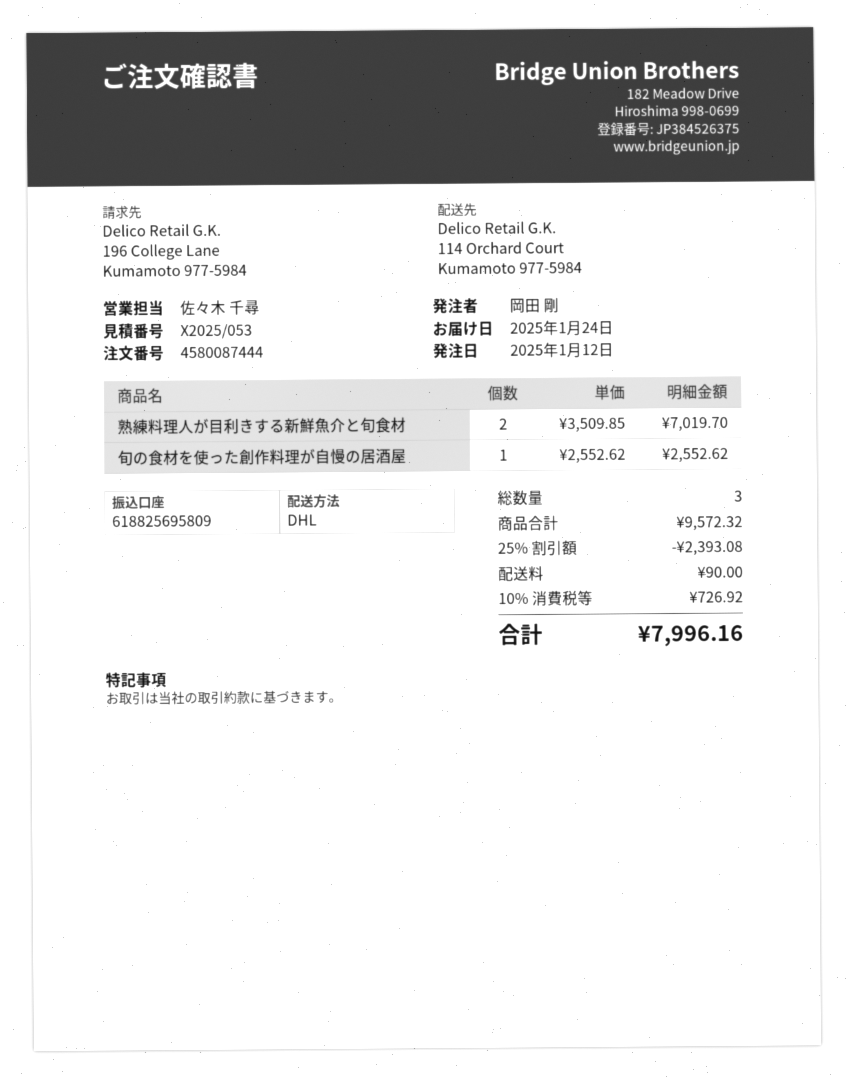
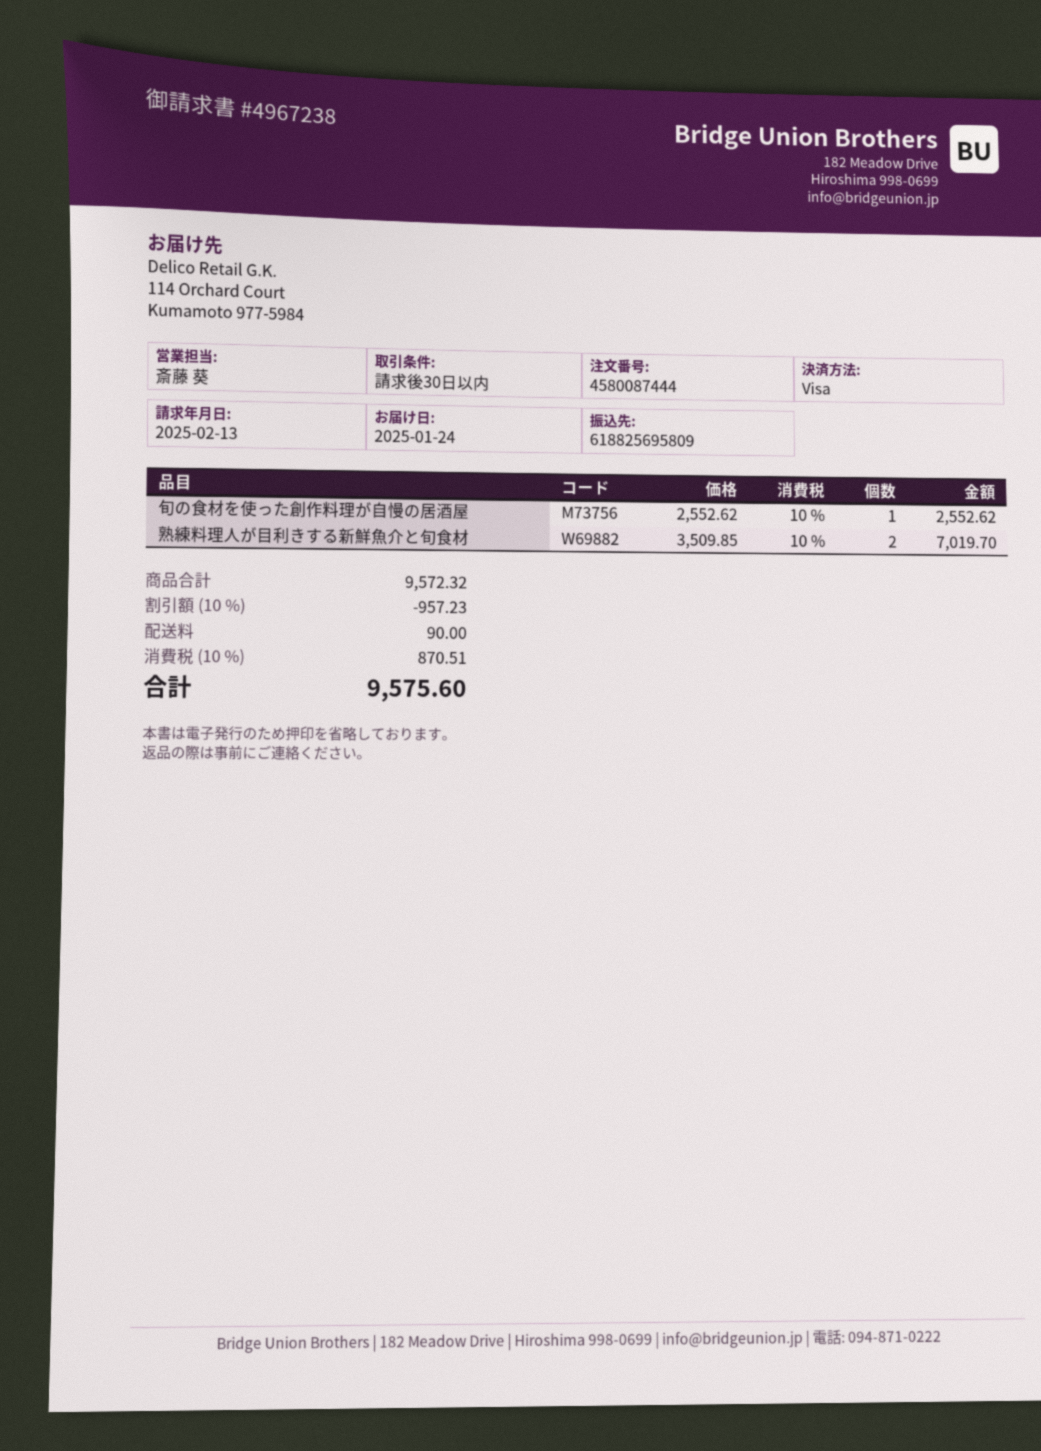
sales rep: 佐々木 千尋 -> 斎藤 葵
discount: 25% = 2393.08 -> 10% = 957.23
tax: 10% = 726.92 -> 10% = 870.51
total: 7996.16 -> 9575.60

